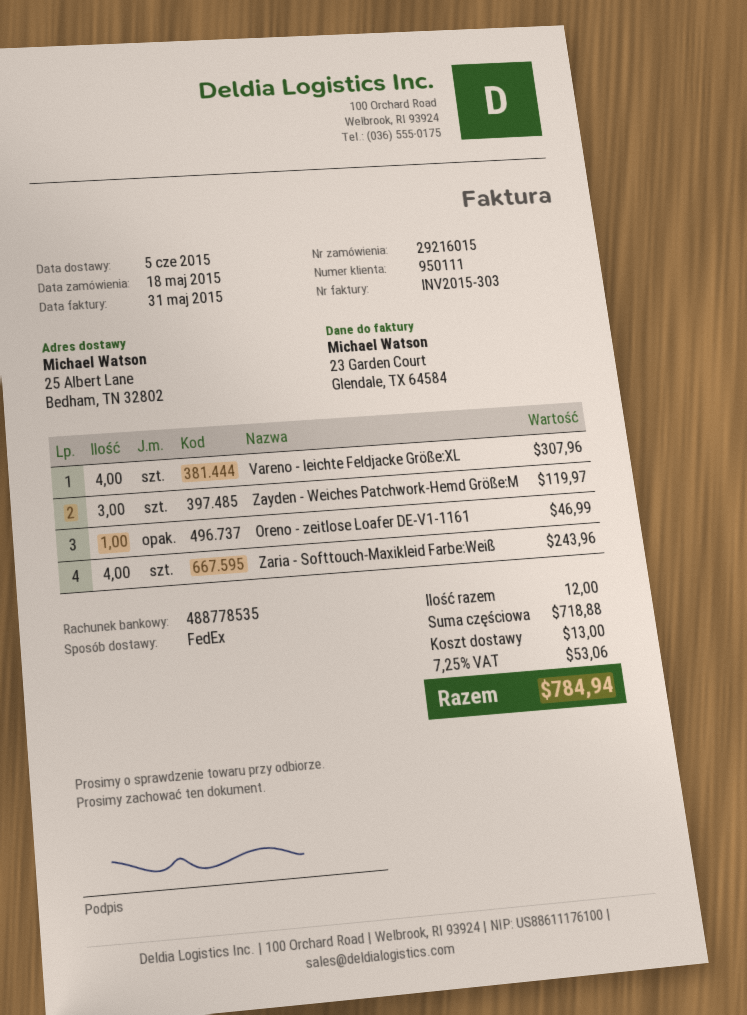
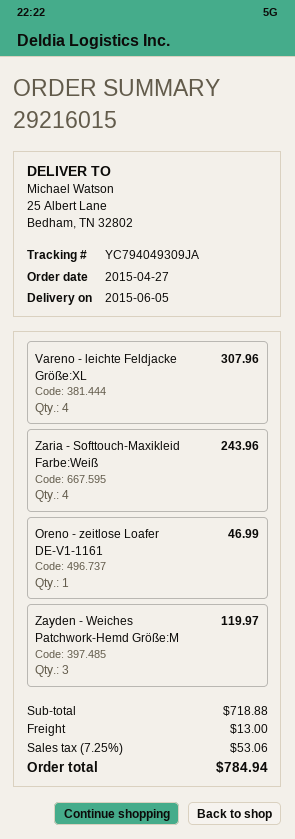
order date: 2015-05-18 -> 2015-04-27

